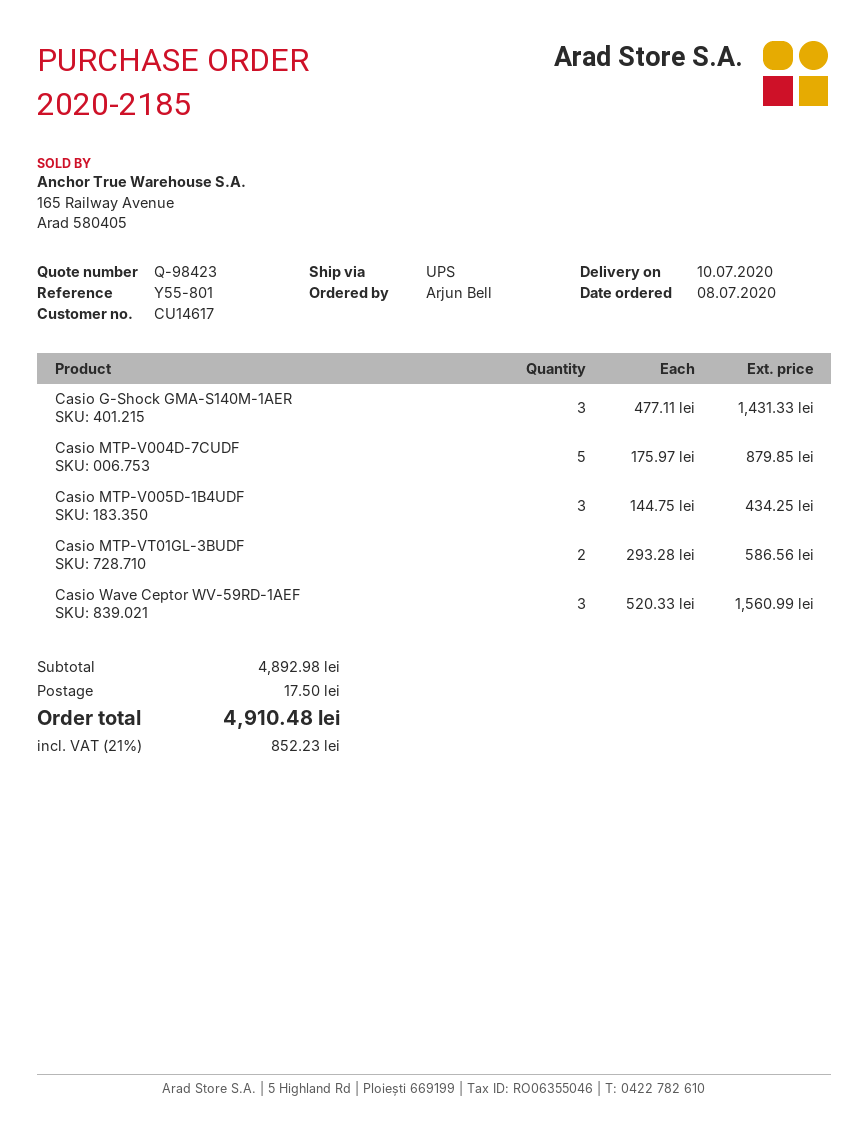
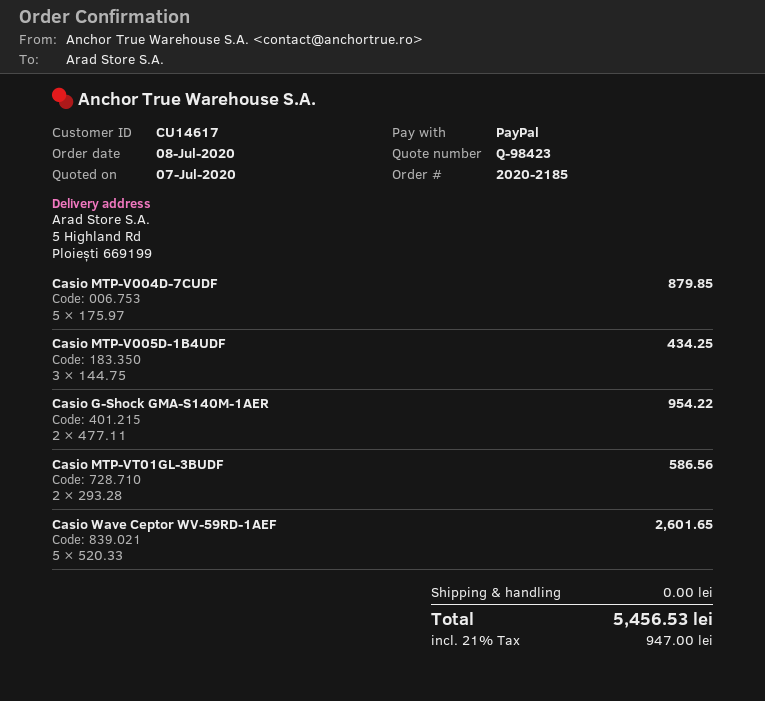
Casio G-Shock GMA-S140M-1AER: 3 x 477.11 = 1431.33 -> 2 x 477.11 = 954.22
Casio Wave Ceptor WV-59RD-1AEF: 3 x 520.33 = 1560.99 -> 5 x 520.33 = 2601.65
shipping: 17.50 -> 0.00
tax: 21% = 852.23 -> 21% = 947.00
total: 4910.48 -> 5456.53

